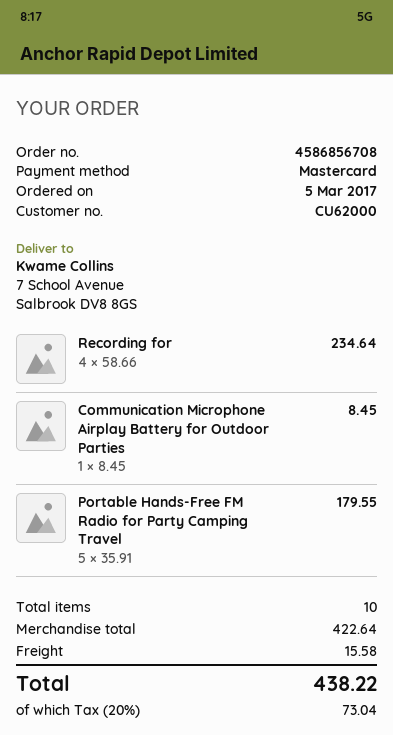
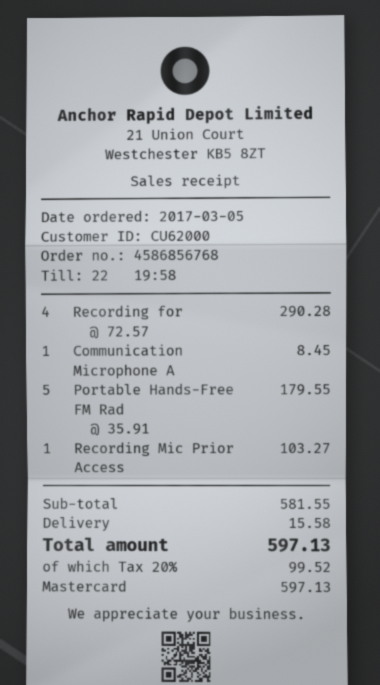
order number: 4586856708 -> 4586856768
Recording for: 4 x 58.66 = 234.64 -> 4 x 72.57 = 290.28
Recording Mic Prior Access: none -> 1 x 103.27 = 103.27
subtotal: 422.64 -> 581.55
tax: 20% = 73.04 -> 20% = 99.52
total: 438.22 -> 597.13

